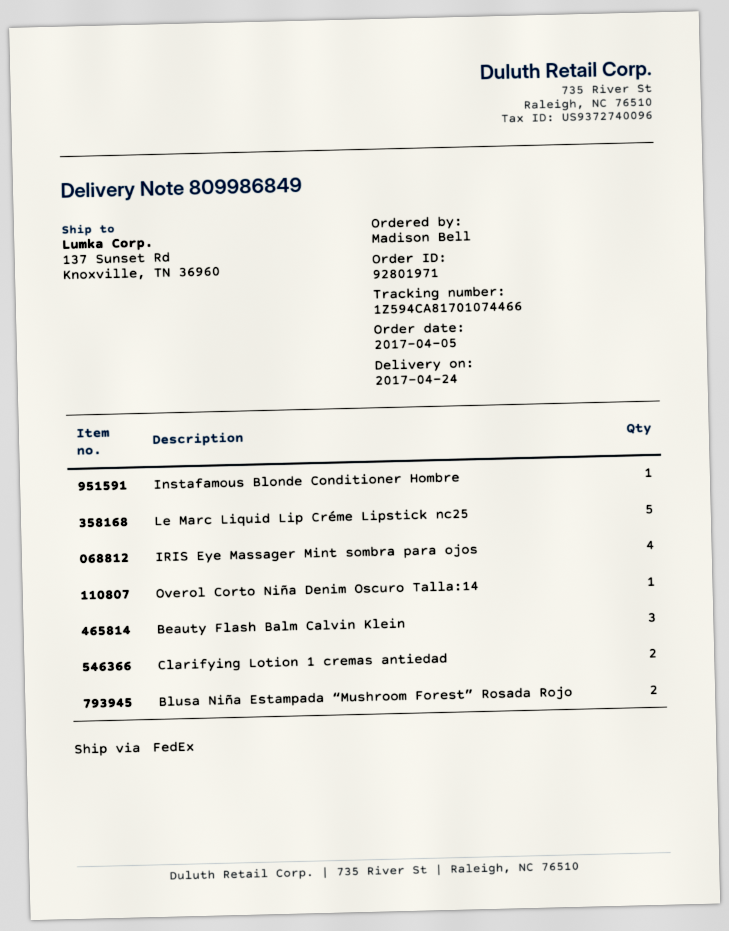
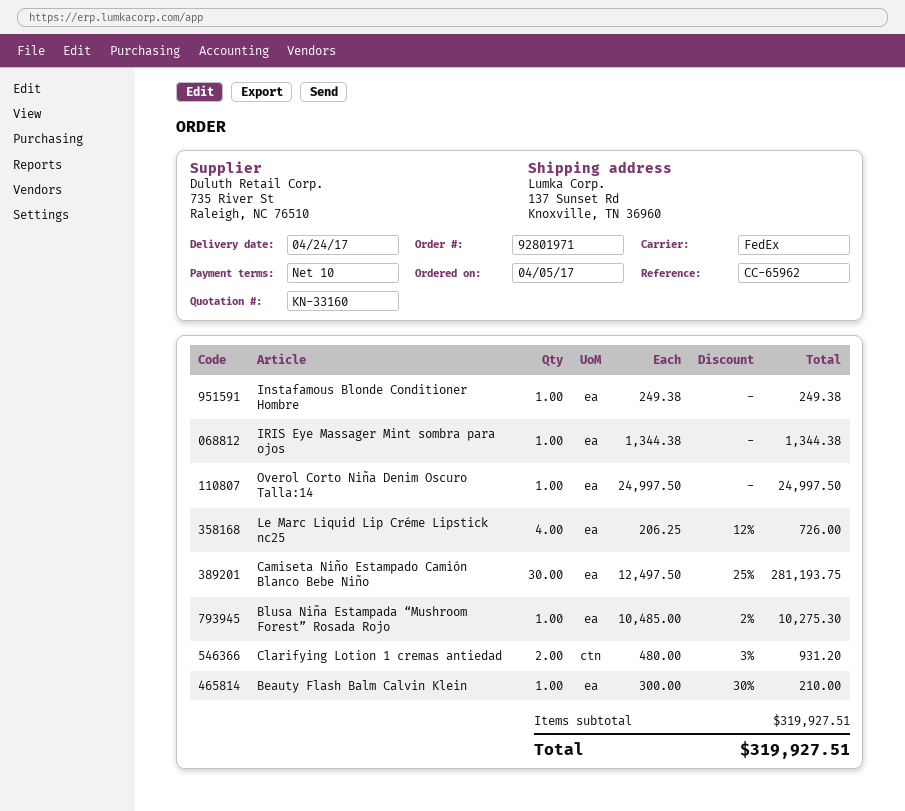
Le Marc Liquid Lip Créme Lipstick nc25: 5 -> 4
IRIS Eye Massager Mint sombra para ojos: 4 -> 1
Beauty Flash Balm Calvin Klein: 3 -> 1
Blusa Niña Estampada “Mushroom Forest” Rosada Rojo: 2 -> 1
Camiseta Niño Estampado Camión Blanco Bebe Niño: none -> 30

